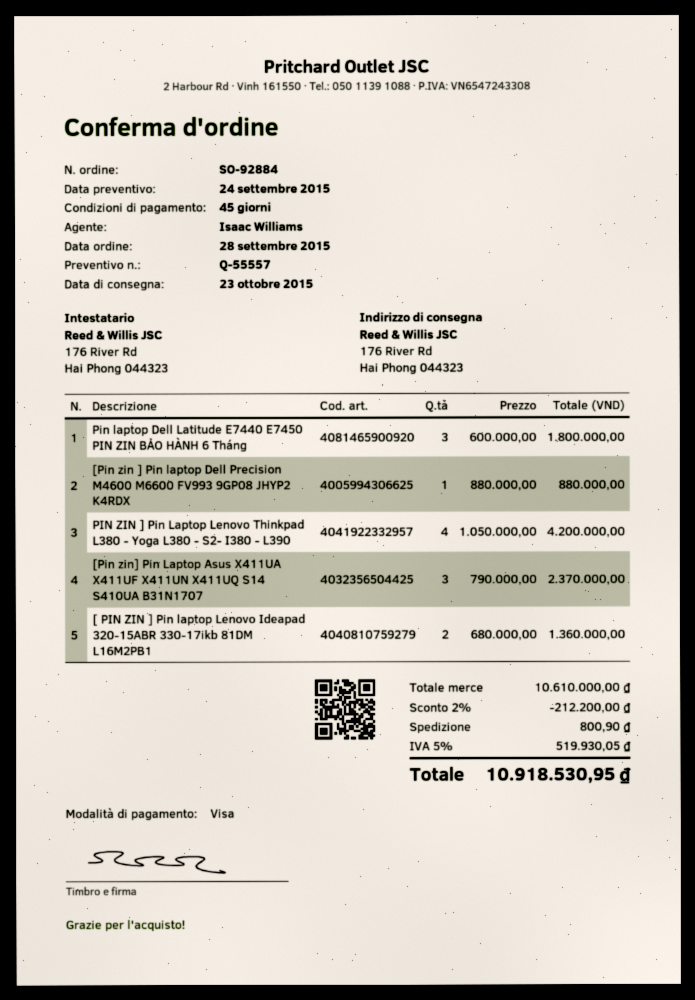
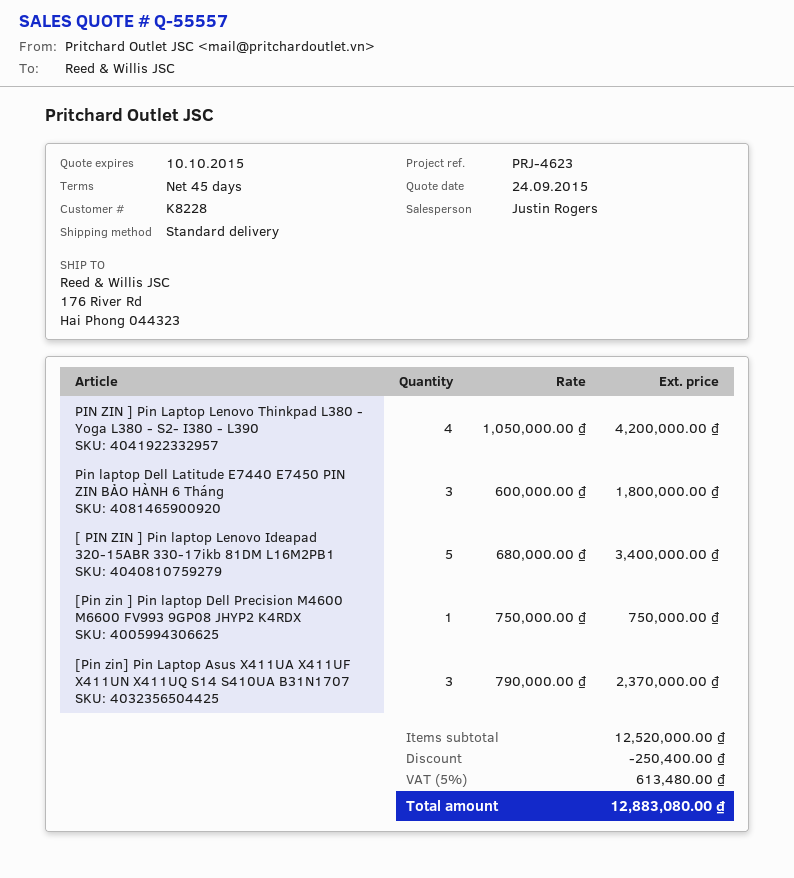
sales rep: Isaac Williams -> Justin Rogers
[Pin zin ] Pin laptop Dell Precision M4600 M6600 FV993 9GP08 JHYP2 K4RDX: 1 x 880000.00 = 880000.00 -> 1 x 750000.00 = 750000.00
[ PIN ZIN ] Pin laptop Lenovo Ideapad 320-15ABR 330-17ikb 81DM L16M2PB1: 2 x 680000.00 = 1360000.00 -> 5 x 680000.00 = 3400000.00
subtotal: 10610000.00 -> 12520000.00
discount: 212200.00 -> 250400.00
shipping: 800.90 -> none
tax: 5% = 519930.05 -> 5% = 613480.00
total: 10918530.95 -> 12883080.00

